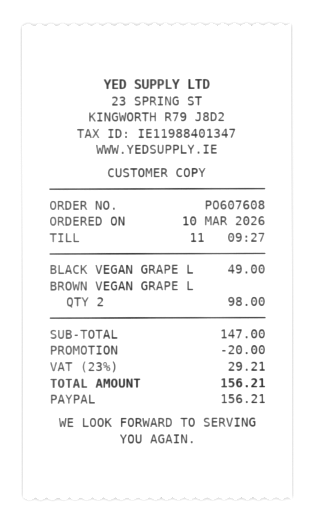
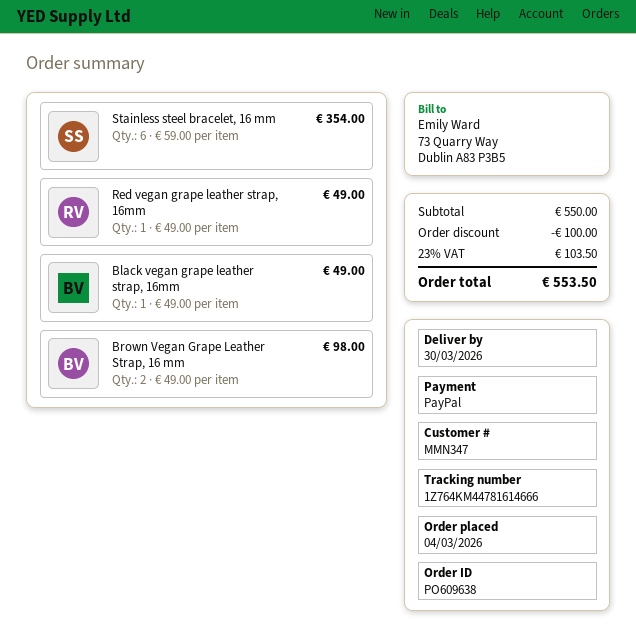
order number: PO607608 -> PO609638
order date: 2026-03-10 -> 2026-03-04
Stainless steel bracelet, 16 mm: none -> 6 for 354.00
Red vegan grape leather strap, 16mm: none -> 1 for 49.00
subtotal: 147.00 -> 550.00
discount: 20.00 -> 100.00
tax: 23% = 29.21 -> 23% = 103.50
total: 156.21 -> 553.50

